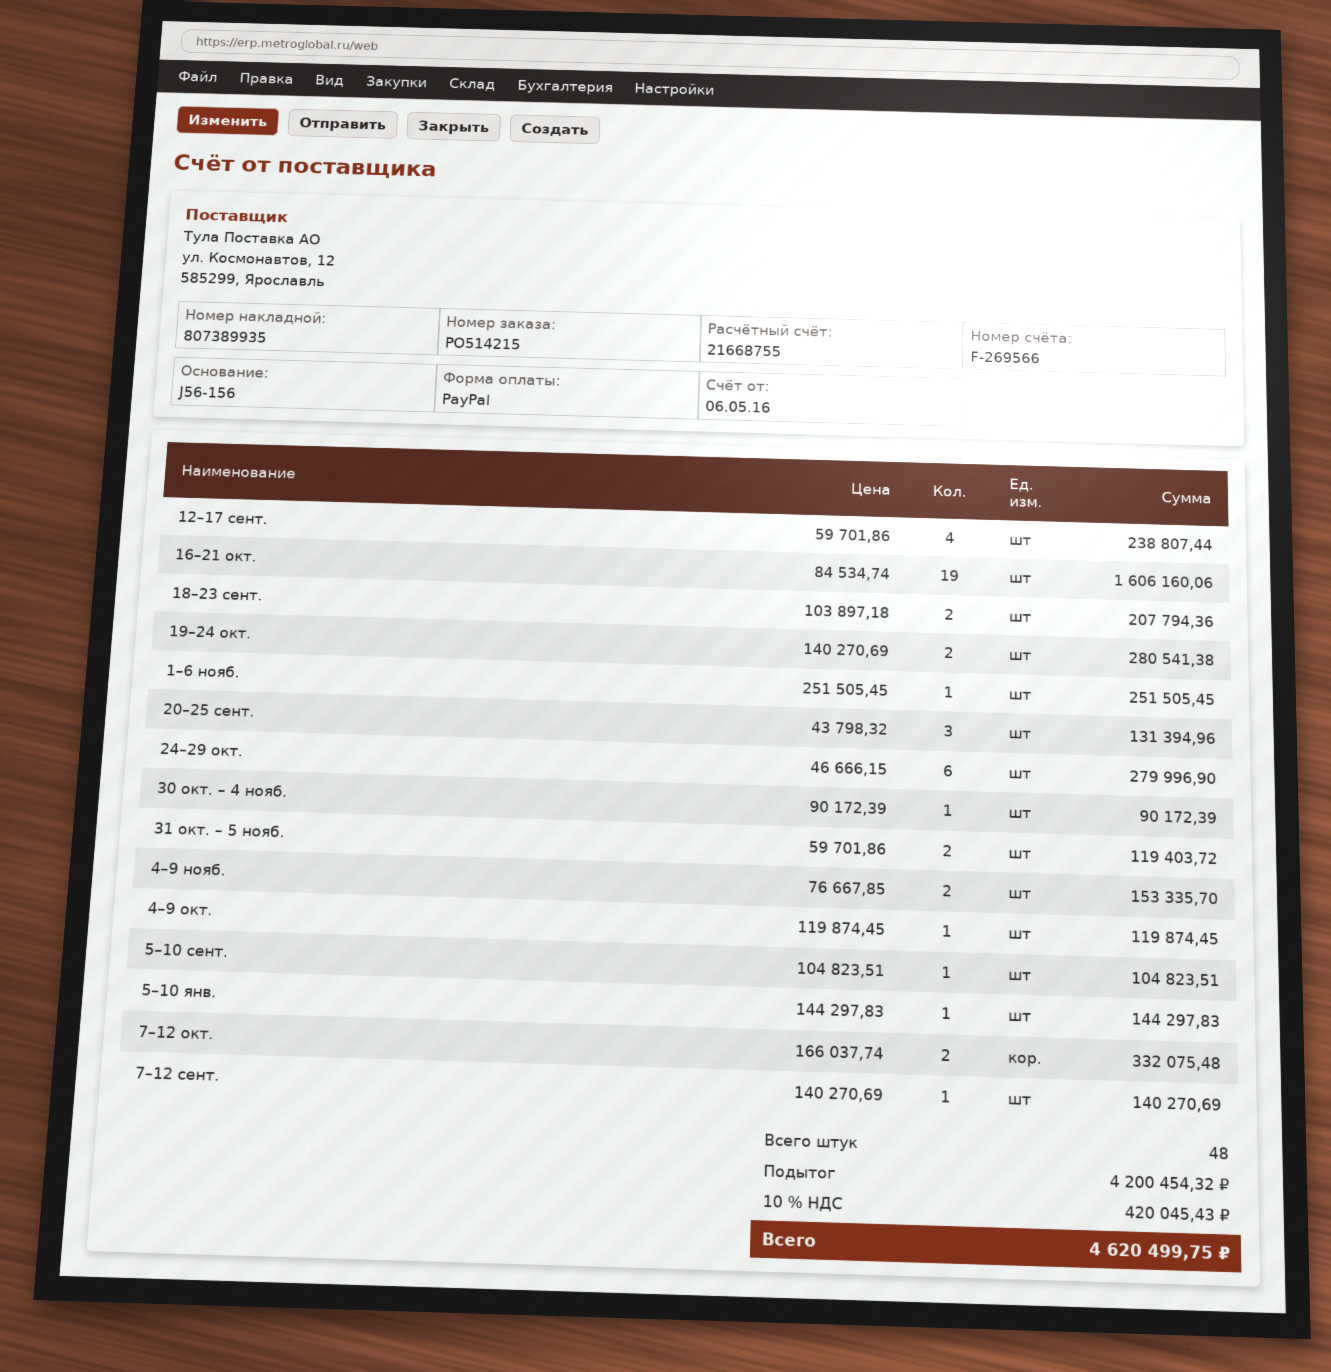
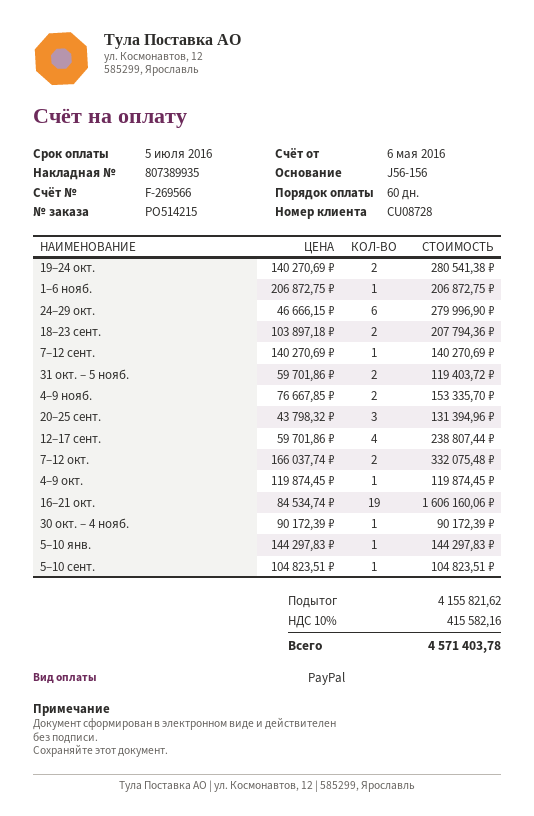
1–6 нояб.: 1 x 251505.45 = 251505.45 -> 1 x 206872.75 = 206872.75
subtotal: 4200454.32 -> 4155821.62
tax: 10% = 420045.43 -> 10% = 415582.16
total: 4620499.75 -> 4571403.78

